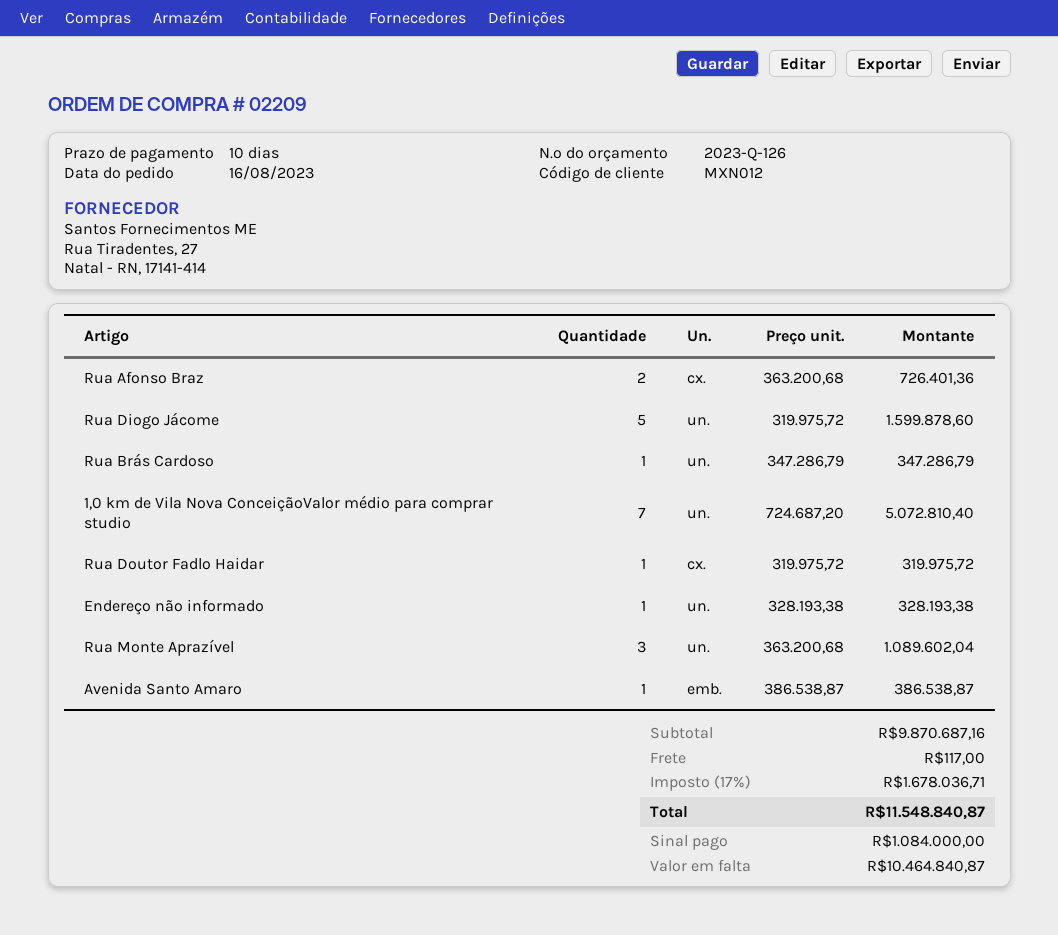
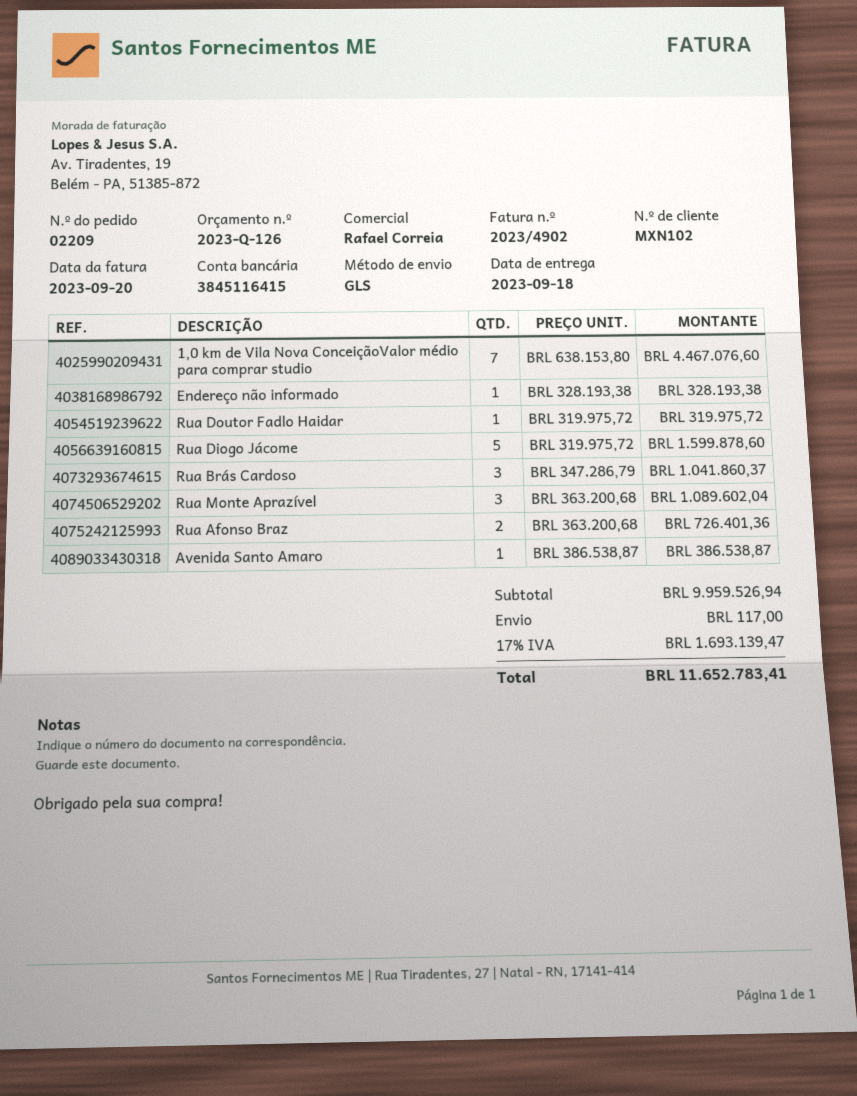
customer number: MXN012 -> MXN102
Rua Brás Cardoso: 1 x 347286.79 = 347286.79 -> 3 x 347286.79 = 1041860.37
1,0 km de Vila Nova ConceiçãoValor médio para comprar studio: 7 x 724687.20 = 5072810.40 -> 7 x 638153.80 = 4467076.60
subtotal: 9870687.16 -> 9959526.94
tax: 17% = 1678036.71 -> 17% = 1693139.47
total: 11548840.87 -> 11652783.41

